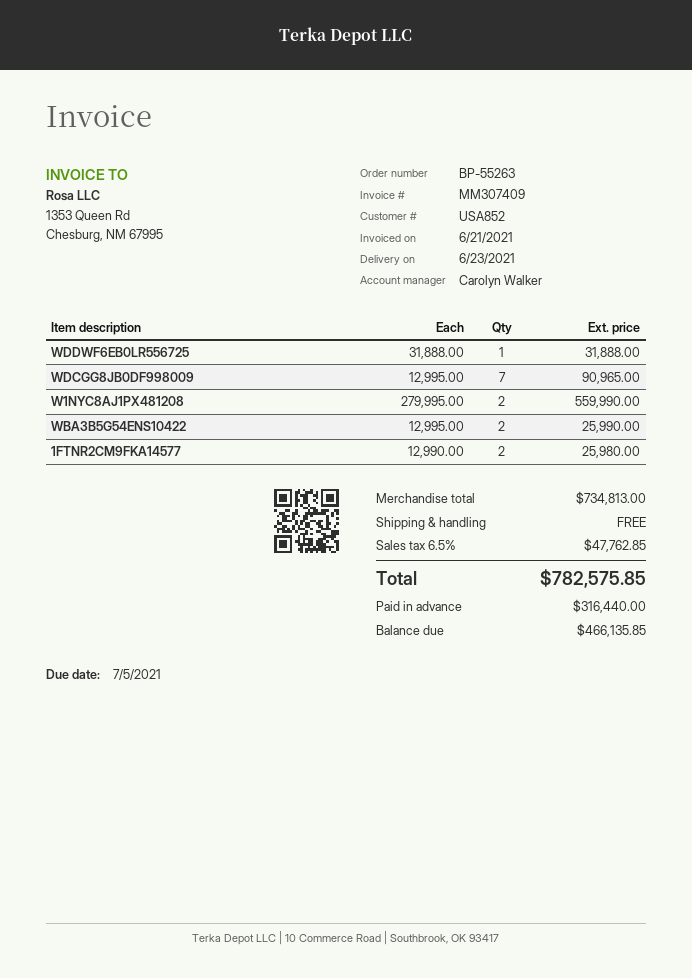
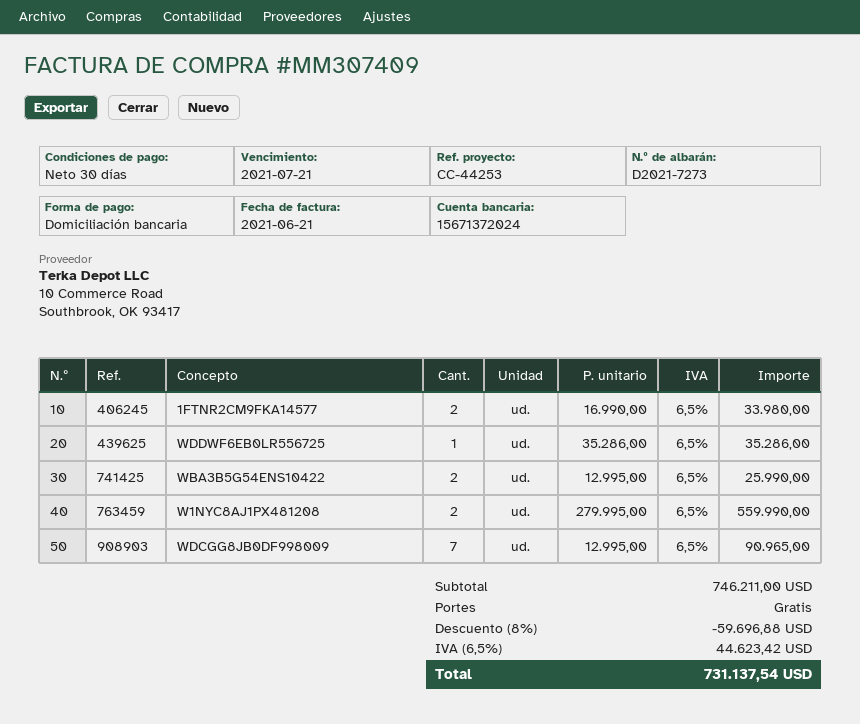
due date: 2021-07-05 -> 2021-07-21
WDDWF6EB0LR556725: 1 x 31888.00 = 31888.00 -> 1 x 35286.00 = 35286.00
1FTNR2CM9FKA14577: 2 x 12990.00 = 25980.00 -> 2 x 16990.00 = 33980.00
subtotal: 734813.00 -> 746211.00
discount: none -> 8% = 59696.88
tax: 6.5% = 47762.85 -> 6.5% = 44623.42
total: 782575.85 -> 731137.54

